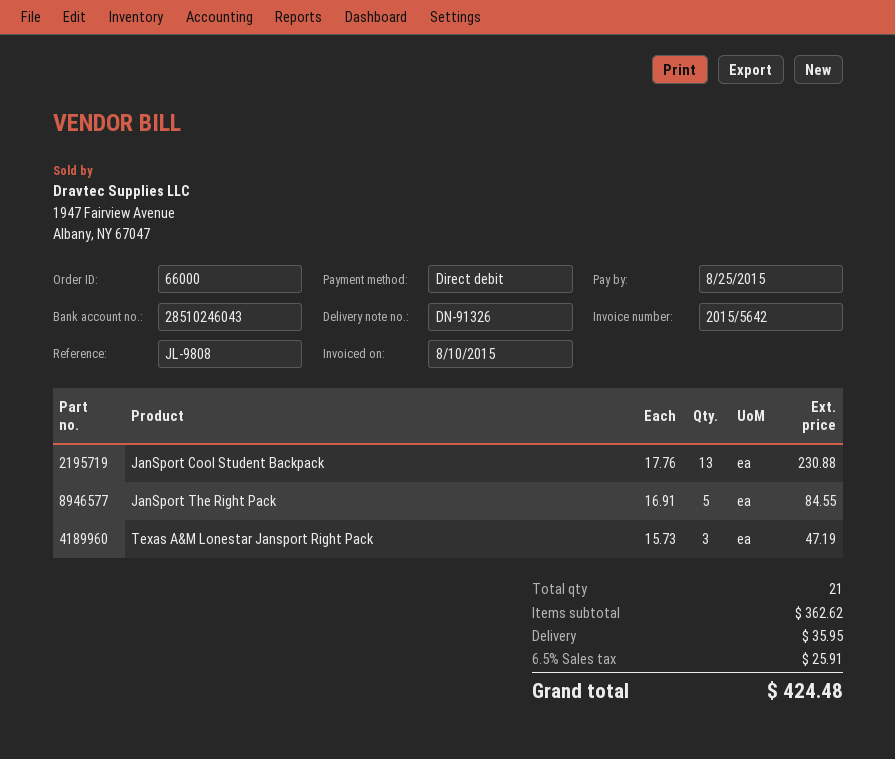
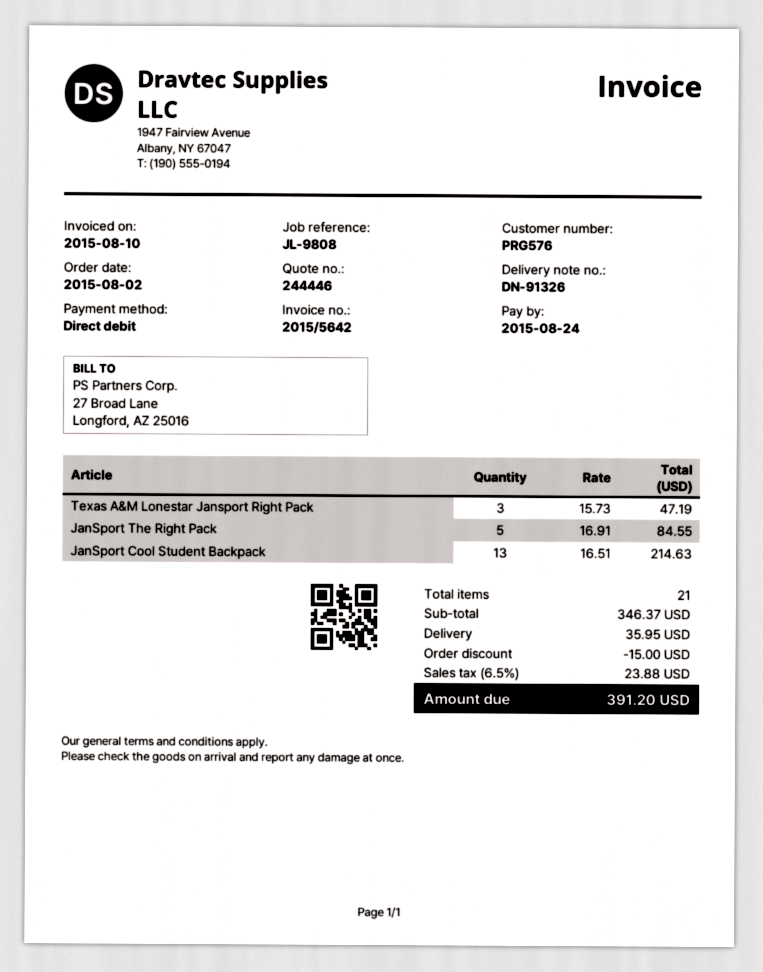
due date: 2015-08-25 -> 2015-08-24
JanSport Cool Student Backpack: 13 x 17.76 = 230.88 -> 13 x 16.51 = 214.63
subtotal: 362.62 -> 346.37
discount: none -> 15.00
tax: 6.5% = 25.91 -> 6.5% = 23.88
total: 424.48 -> 391.20

